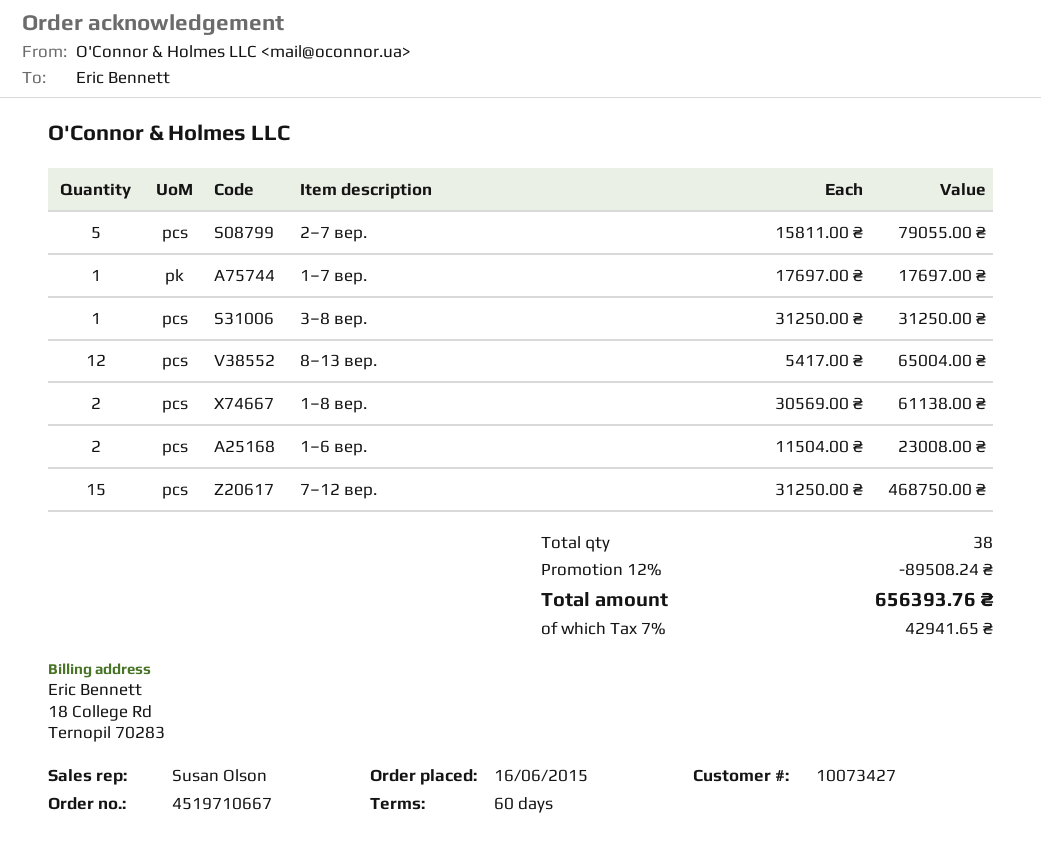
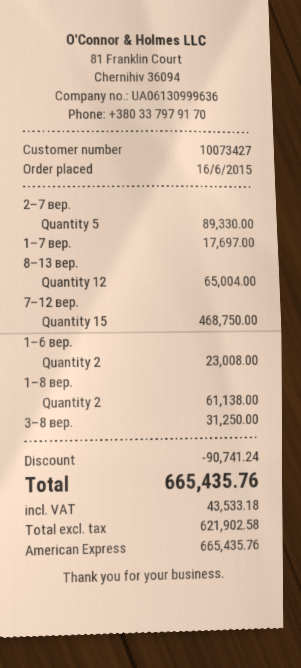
2–7 вер.: 5 for 79055.00 -> 5 for 89330.00
discount: 89508.24 -> 90741.24
tax: 42941.65 -> 43533.18
total: 656393.76 -> 665435.76

